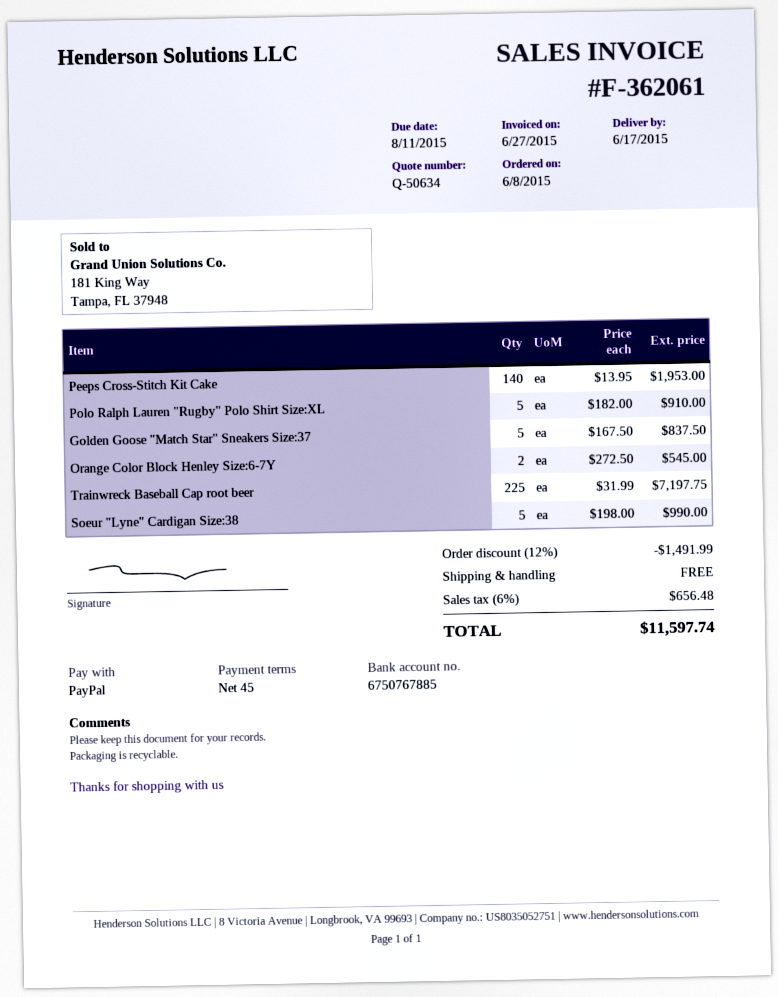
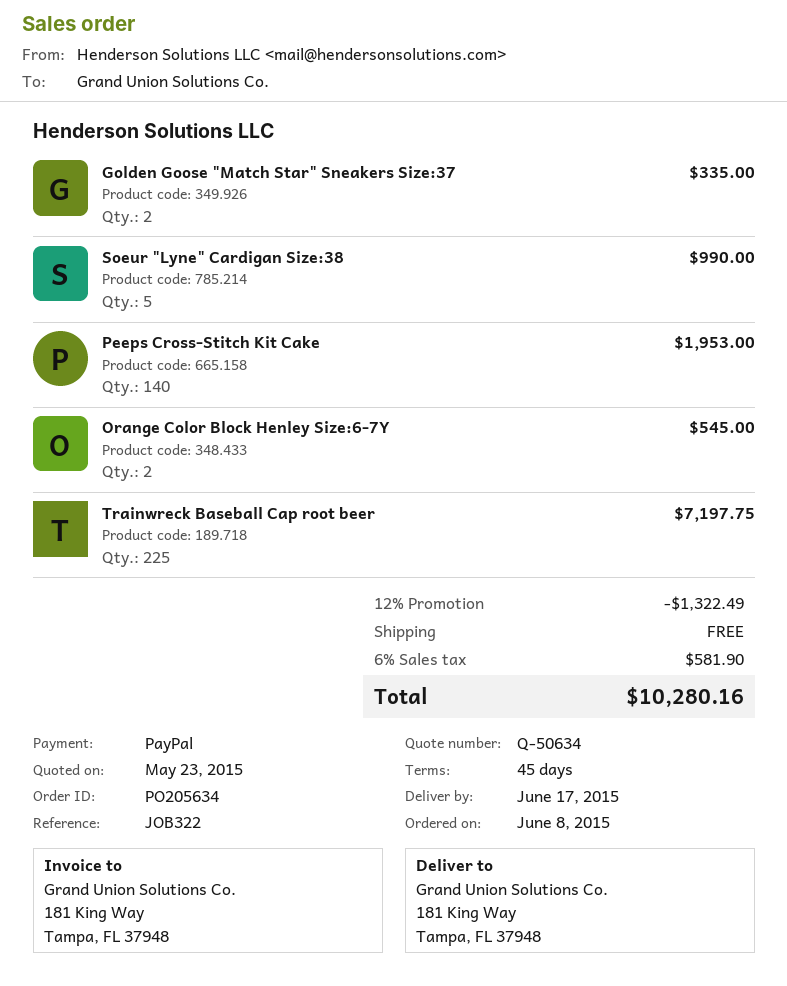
Polo Ralph Lauren "Rugby" Polo Shirt Size:XL: 5 for 910.00 -> none
Golden Goose "Match Star" Sneakers Size:37: 5 for 837.50 -> 2 for 335.00
discount: 12% = 1491.99 -> 12% = 1322.49
tax: 6% = 656.48 -> 6% = 581.90
total: 11597.74 -> 10280.16

